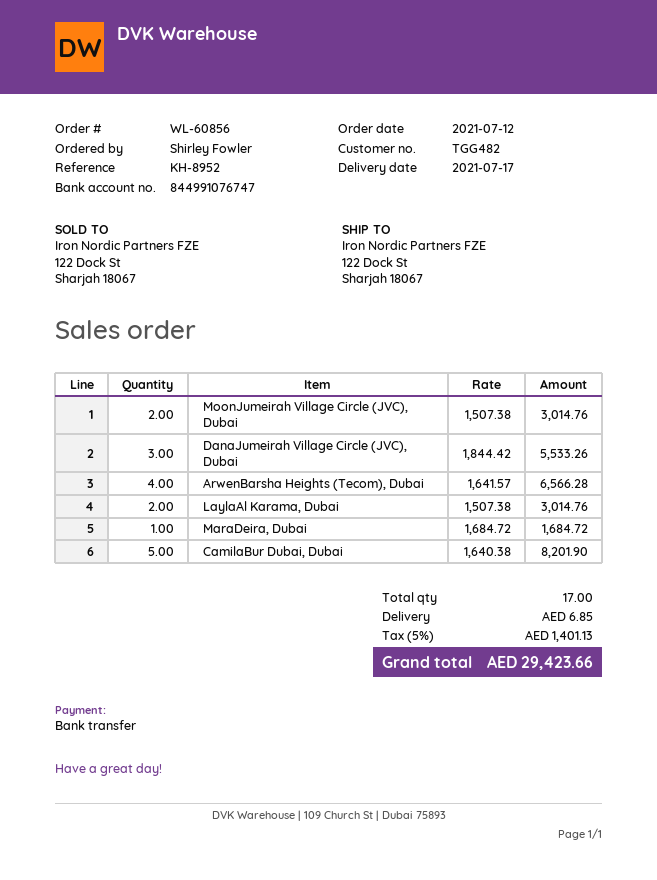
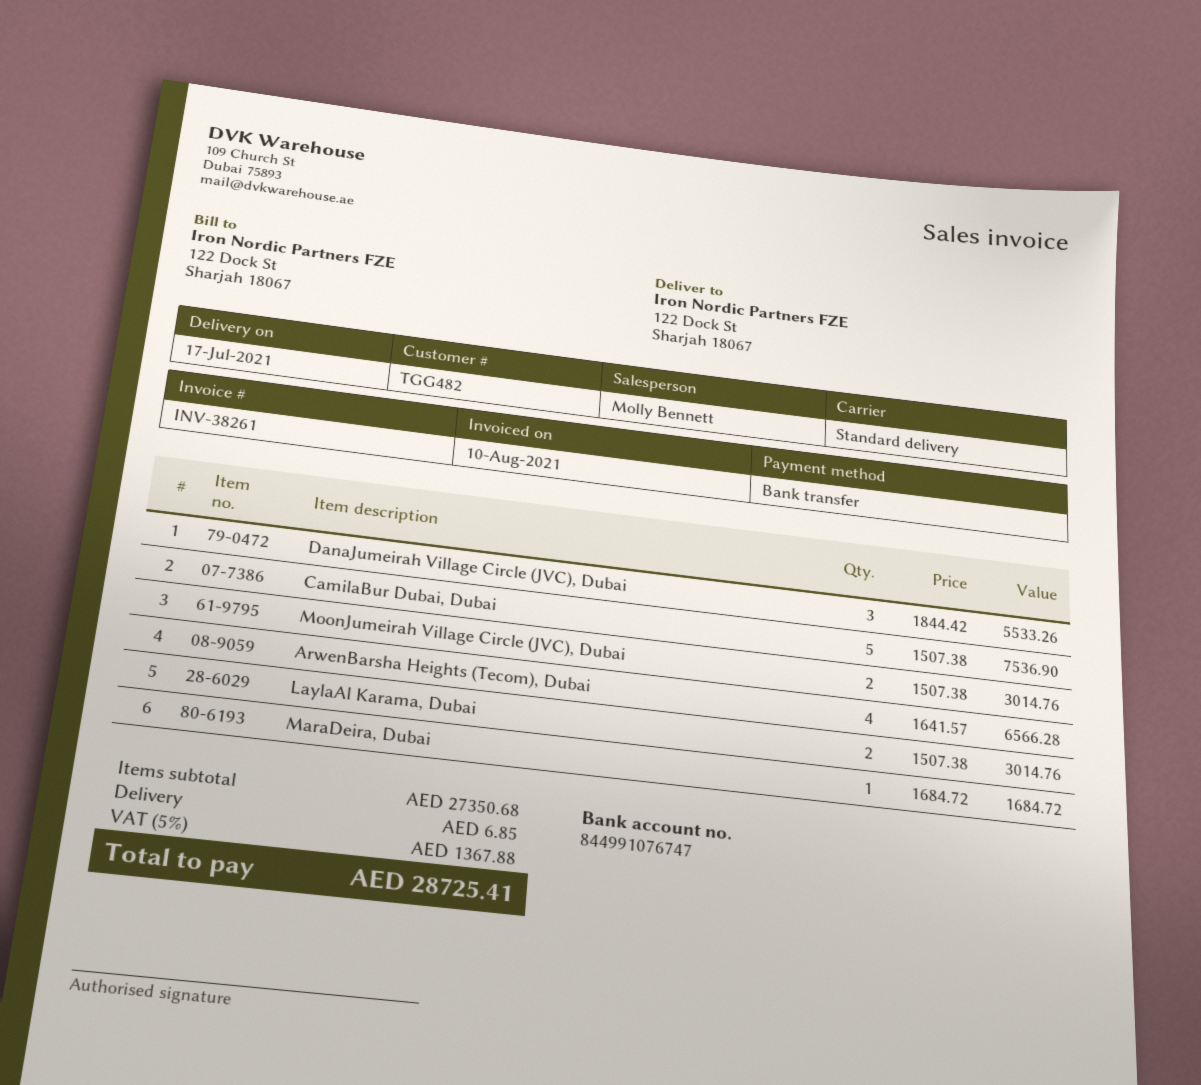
CamilaBur Dubai, Dubai: 5 x 1640.38 = 8201.90 -> 5 x 1507.38 = 7536.90
tax: 5% = 1401.13 -> 5% = 1367.88
total: 29423.66 -> 28725.41

